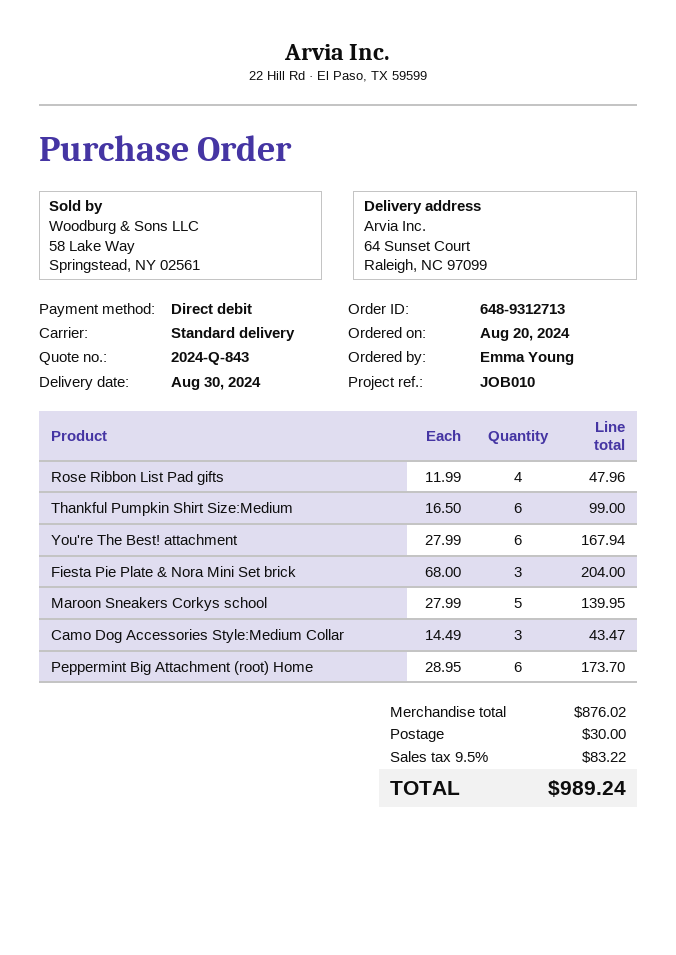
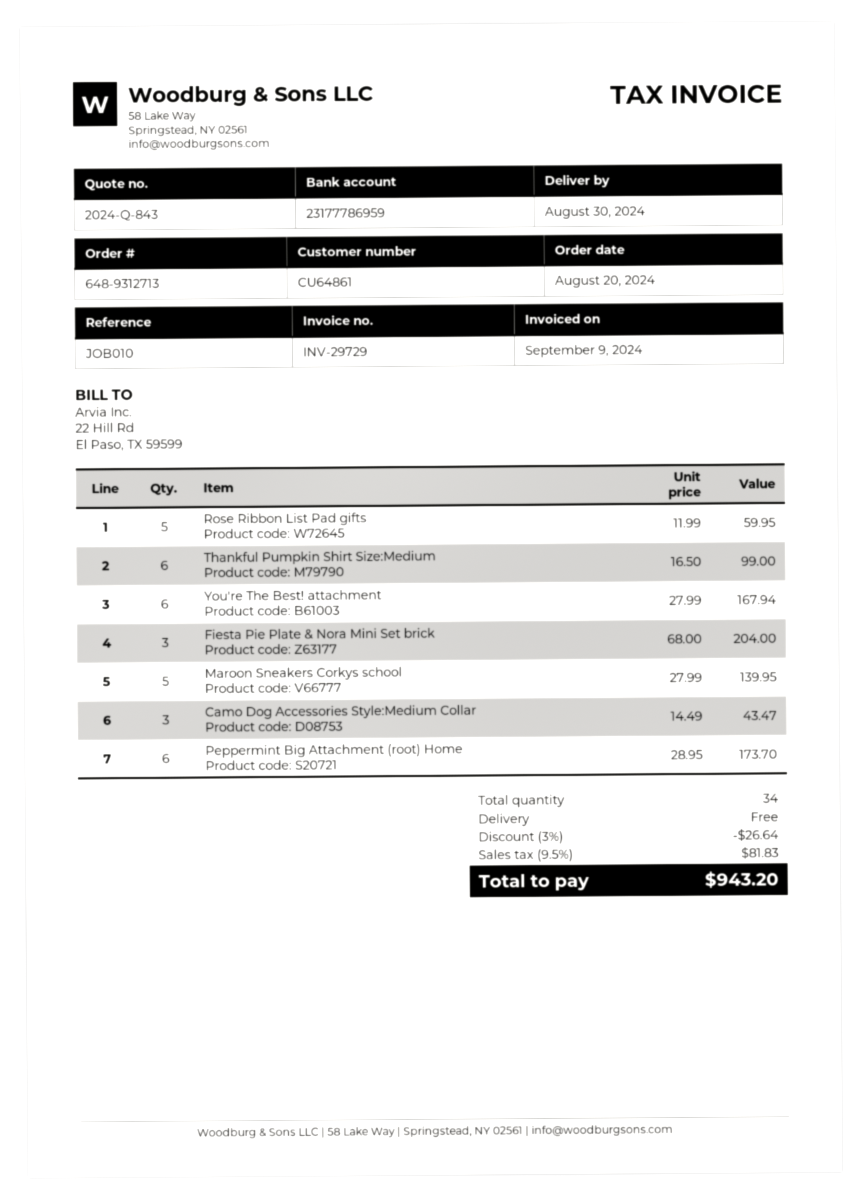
Rose Ribbon List Pad gifts: 4 x 11.99 = 47.96 -> 5 x 11.99 = 59.95
discount: none -> 3% = 26.64
shipping: 30.00 -> 0.00
tax: 9.5% = 83.22 -> 9.5% = 81.83
total: 989.24 -> 943.20

